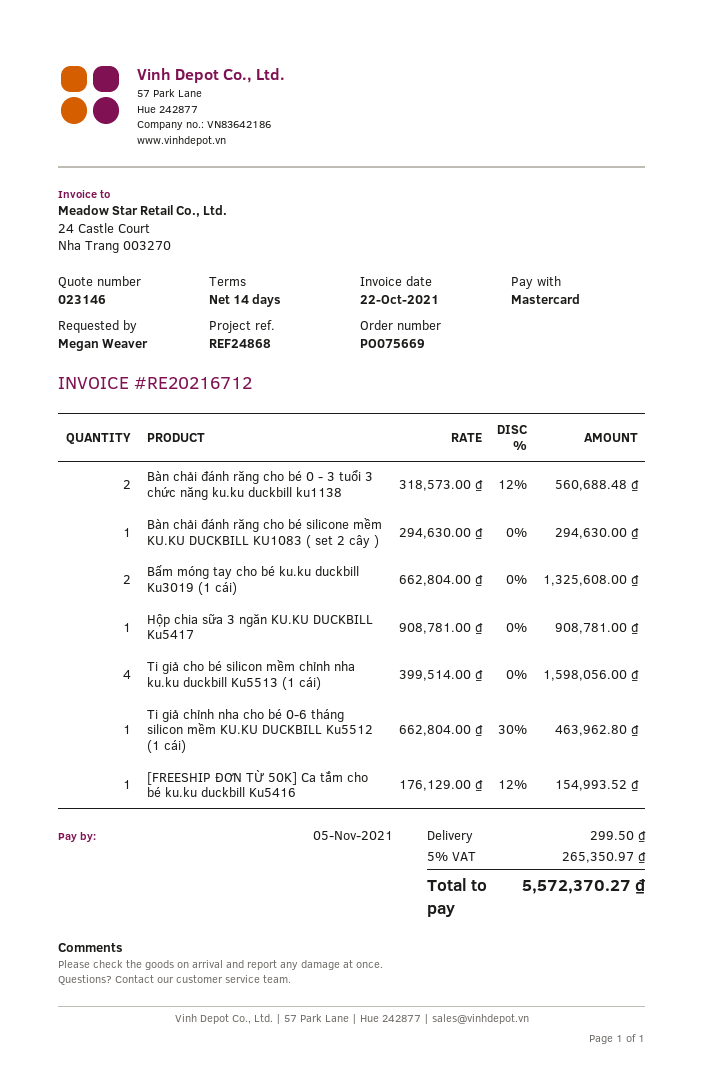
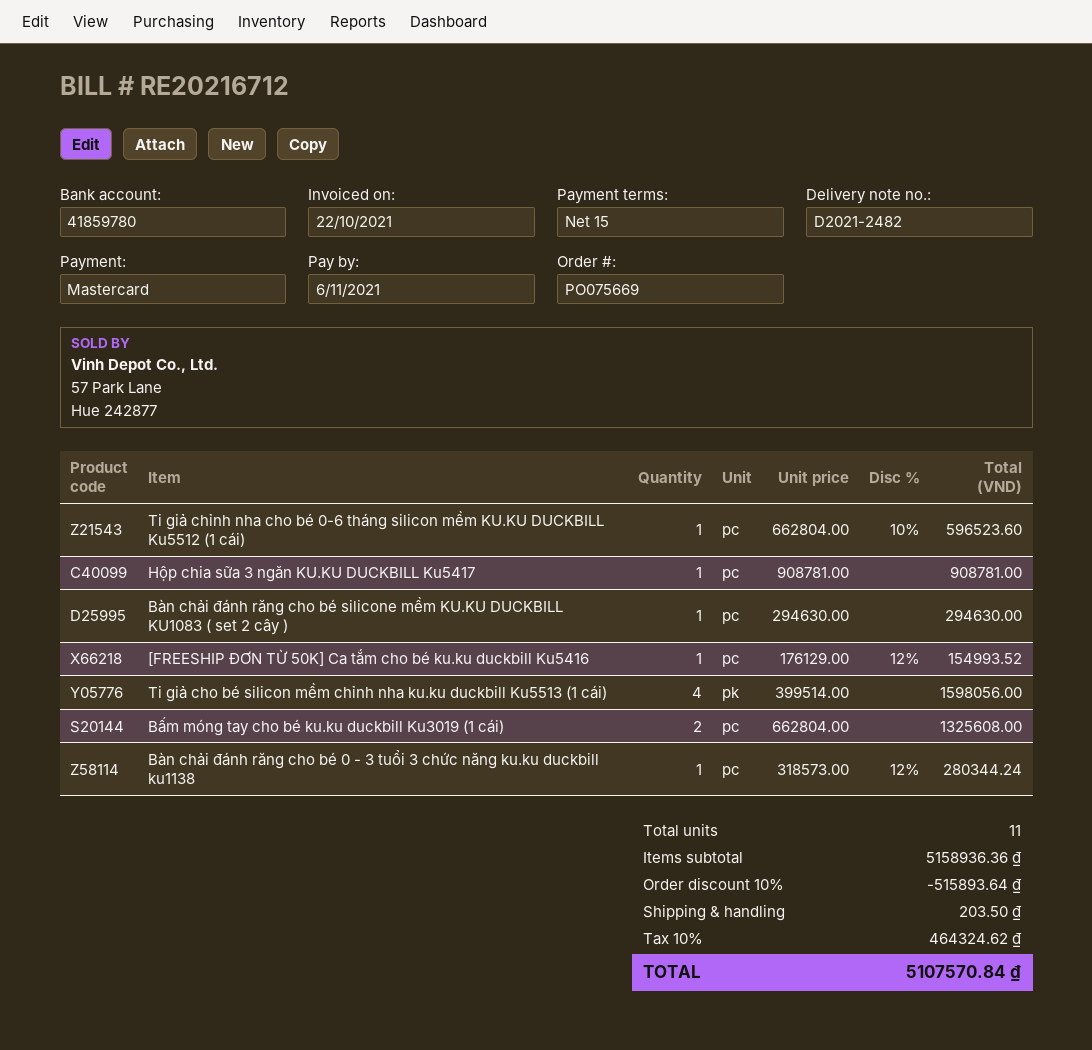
payment terms: 14 days -> 15 days
due date: 2021-11-05 -> 2021-11-06
Bàn chải đánh răng cho bé 0 - 3 tuổi 3 chức năng ku.ku duckbill ku1138: 2 x 318573.00 - 12% = 560688.48 -> 1 x 318573.00 - 12% = 280344.24
Ti giả chỉnh nha cho bé 0-6 tháng silicon mềm KU.KU DUCKBILL Ku5512 (1 cái): 1 x 662804.00 - 30% = 463962.80 -> 1 x 662804.00 - 10% = 596523.60
discount: none -> 10% = 515893.64
shipping: 299.50 -> 203.50
tax: 5% = 265350.97 -> 10% = 464324.62
total: 5572370.27 -> 5107570.84

